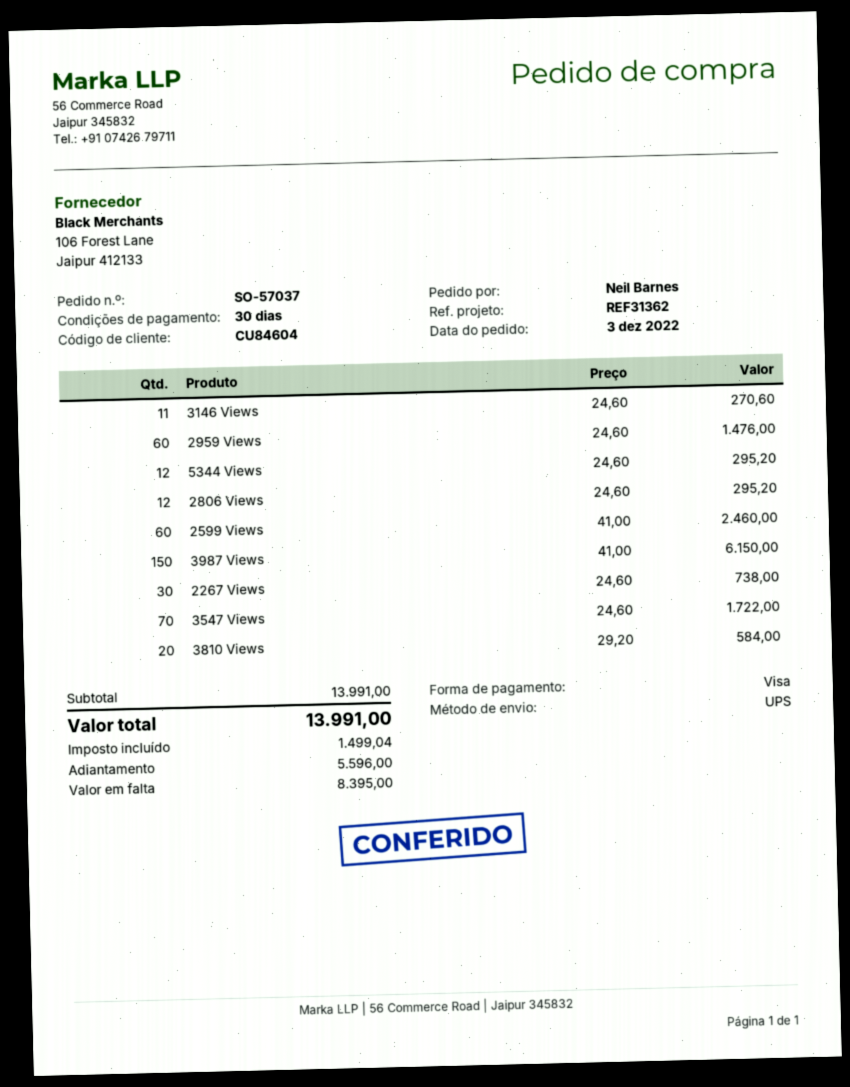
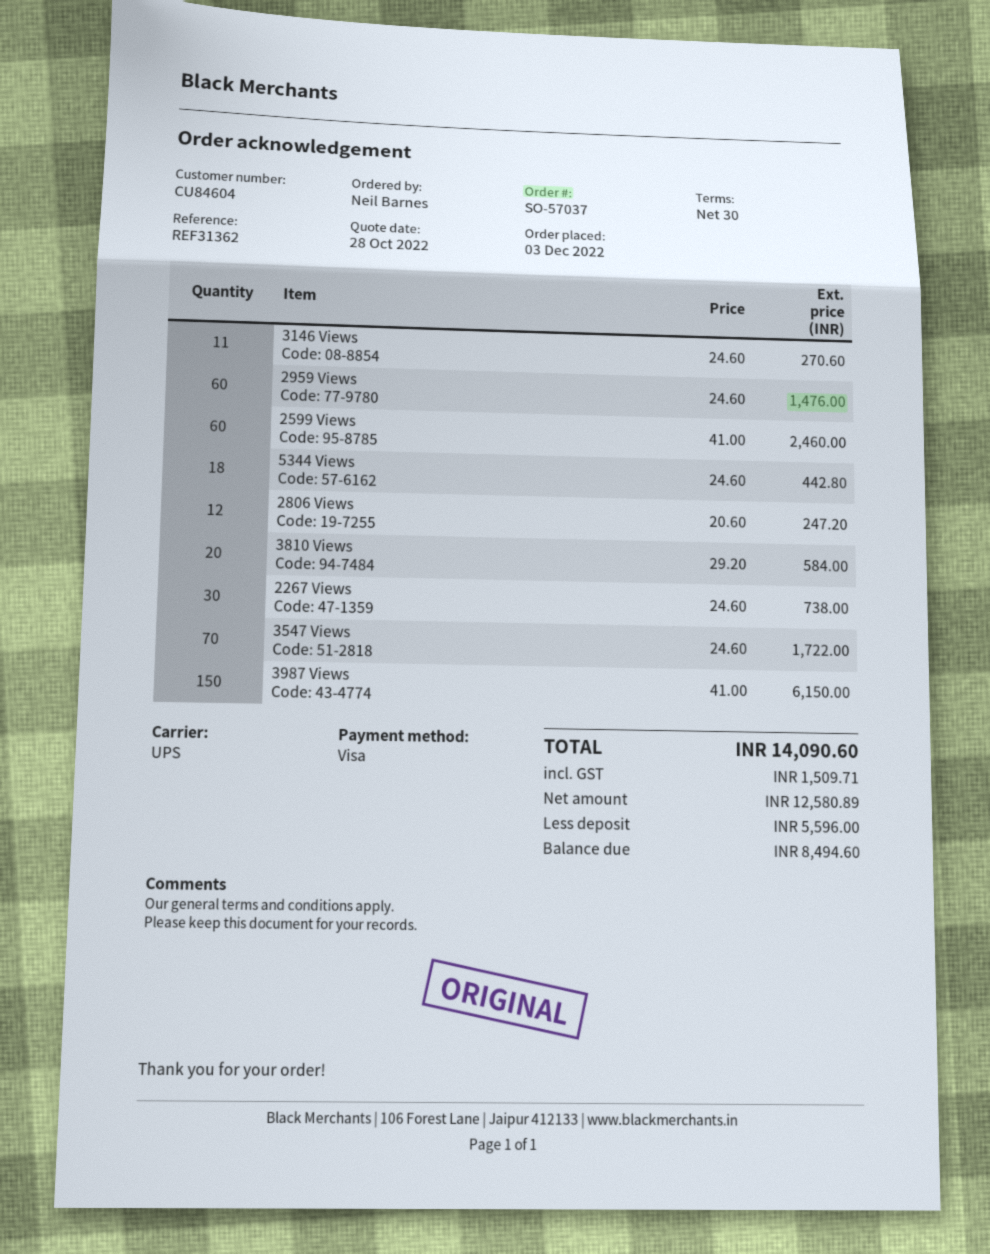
5344 Views: 12 x 24.60 = 295.20 -> 18 x 24.60 = 442.80
2806 Views: 12 x 24.60 = 295.20 -> 12 x 20.60 = 247.20
tax: 1499.04 -> 1509.71
total: 13991.00 -> 14090.60
balance: 8395.00 -> 8494.60

